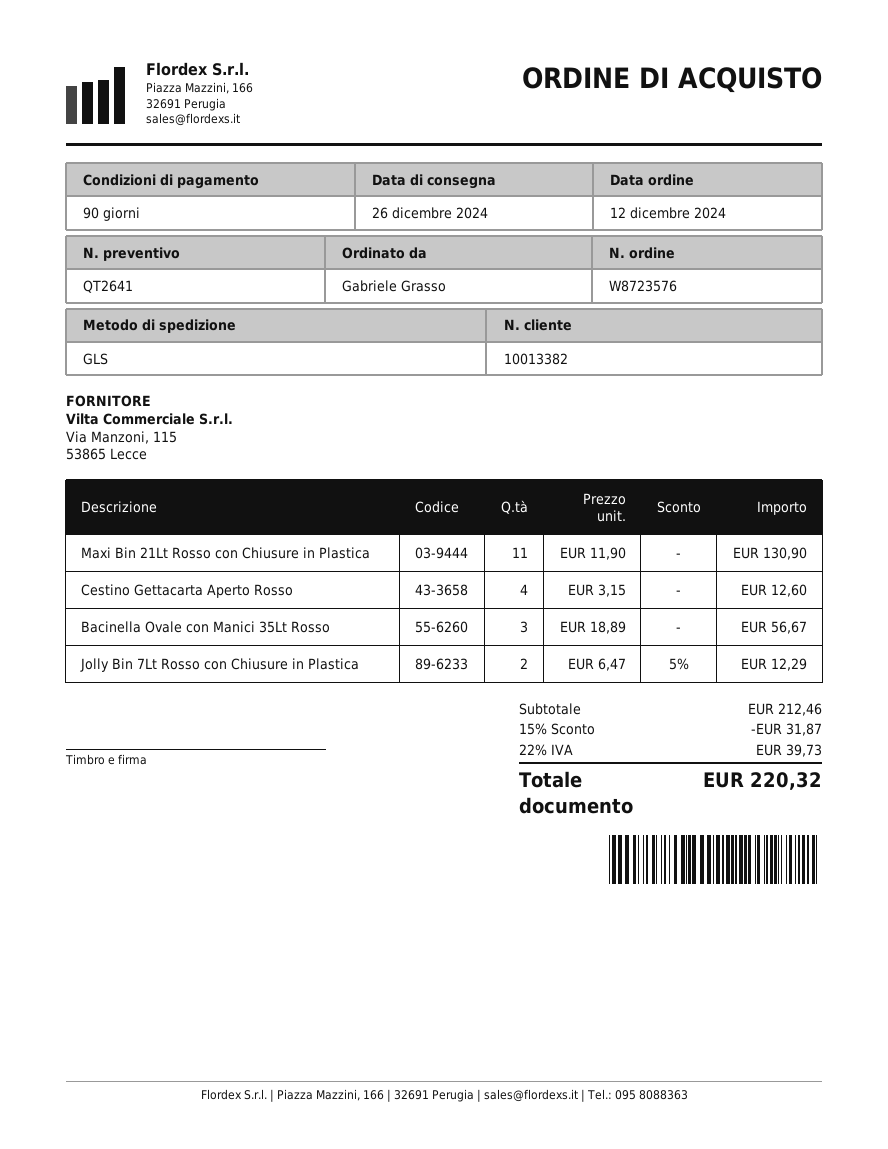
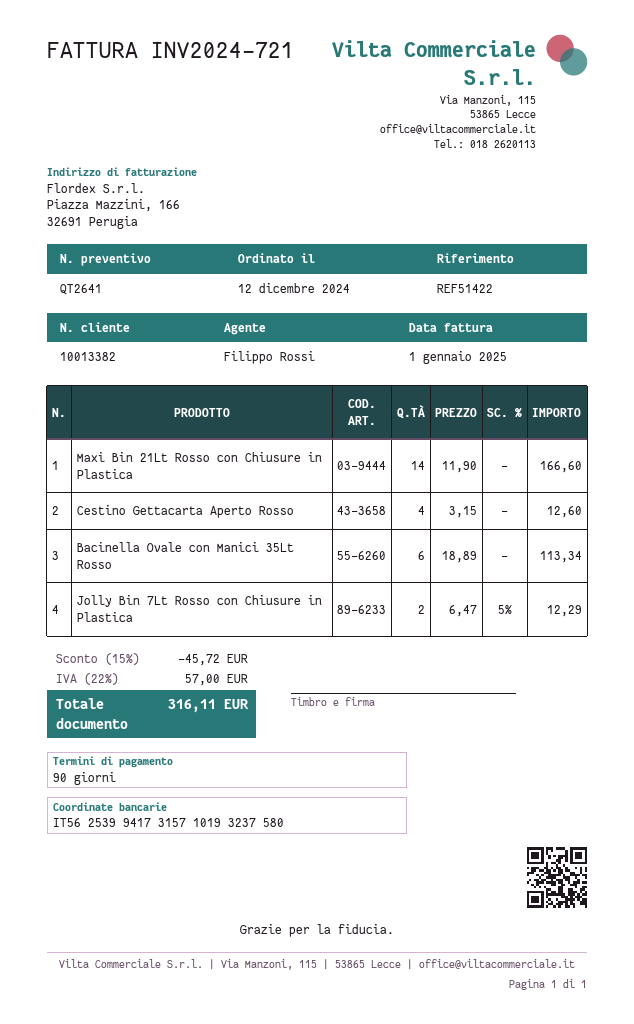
Maxi Bin 21Lt Rosso con Chiusure in Plastica: 11 x 11.90 = 130.90 -> 14 x 11.90 = 166.60
Bacinella Ovale con Manici 35Lt Rosso: 3 x 18.89 = 56.67 -> 6 x 18.89 = 113.34
discount: 15% = 31.87 -> 15% = 45.72
tax: 22% = 39.73 -> 22% = 57.00
total: 220.32 -> 316.11

